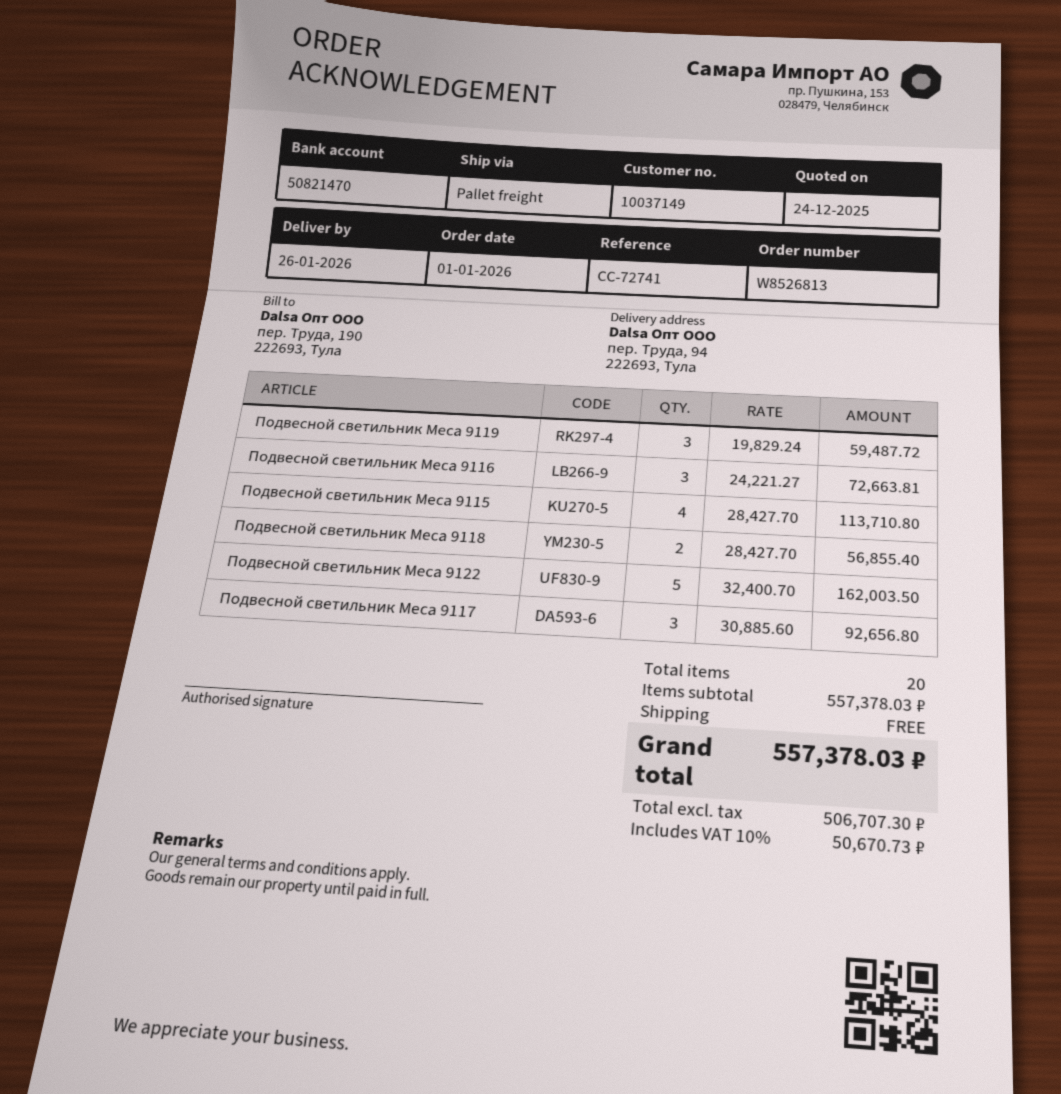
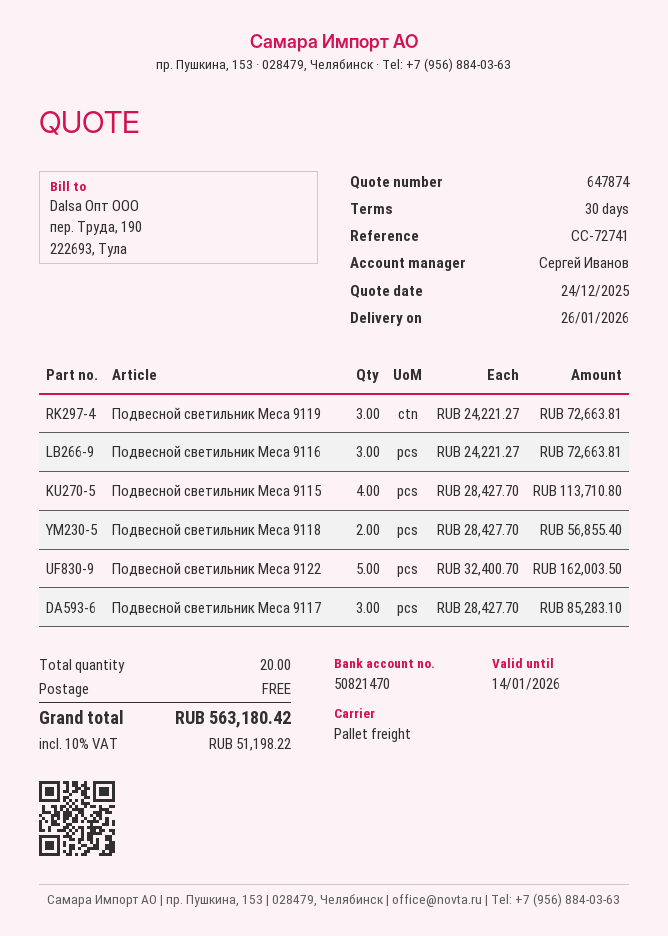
Подвесной светильник Meca 9119: 3 x 19829.24 = 59487.72 -> 3 x 24221.27 = 72663.81
Подвесной светильник Meca 9117: 3 x 30885.60 = 92656.80 -> 3 x 28427.70 = 85283.10
tax: 10% = 50670.73 -> 10% = 51198.22
total: 557378.03 -> 563180.42

